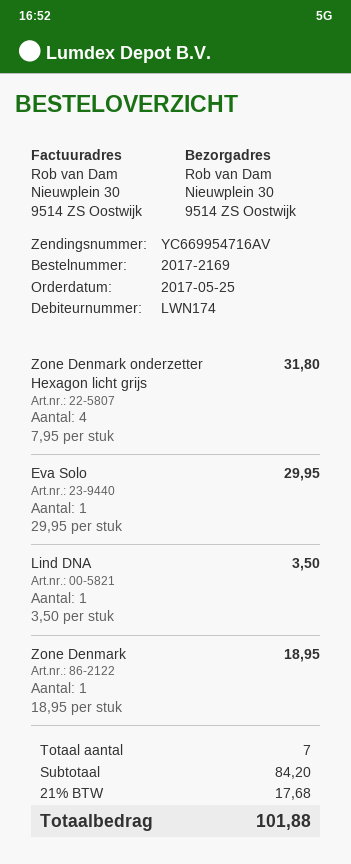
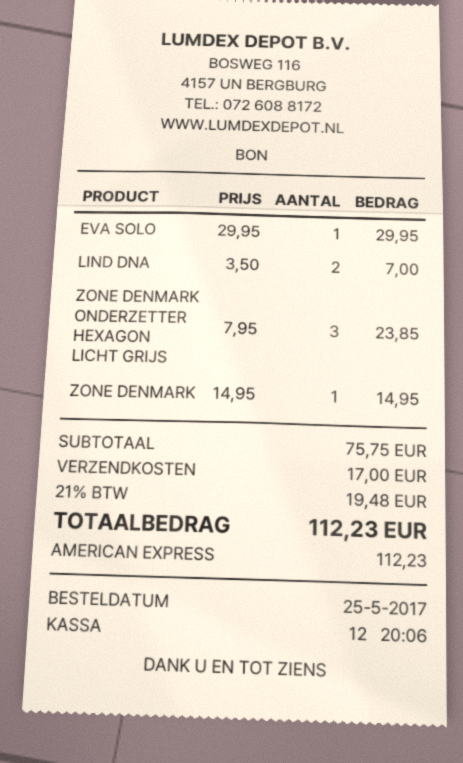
Zone Denmark onderzetter Hexagon licht grijs: 4 x 7.95 = 31.80 -> 3 x 7.95 = 23.85
Lind DNA: 1 x 3.50 = 3.50 -> 2 x 3.50 = 7.00
Zone Denmark: 1 x 18.95 = 18.95 -> 1 x 14.95 = 14.95
subtotal: 84.20 -> 75.75
shipping: none -> 17.00
tax: 21% = 17.68 -> 21% = 19.48
total: 101.88 -> 112.23

